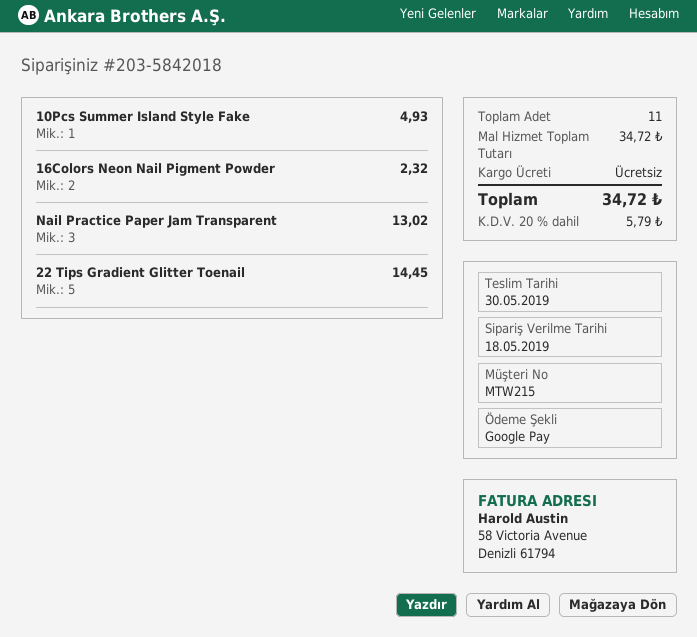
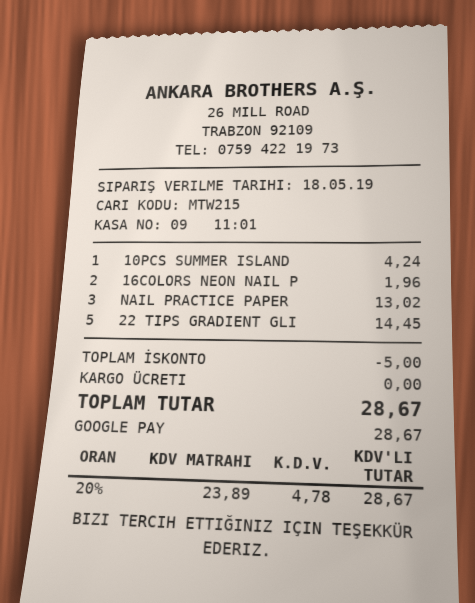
10Pcs Summer Island Style Fake: 1 for 4.93 -> 1 for 4.24
16Colors Neon Nail Pigment Powder: 2 for 2.32 -> 2 for 1.96
discount: none -> 5.00
tax: 20% = 5.79 -> 20% = 4.78
total: 34.72 -> 28.67

